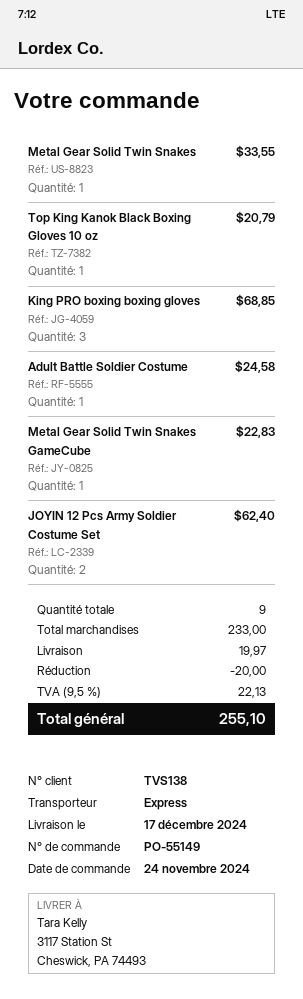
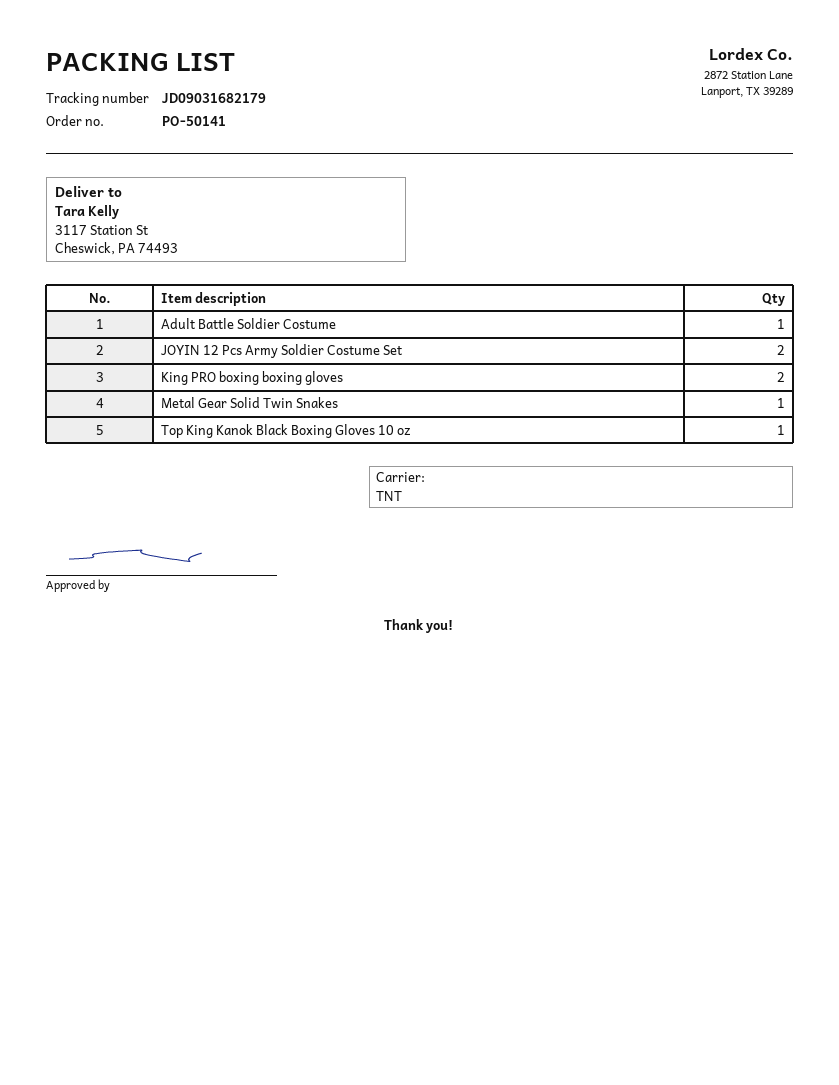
order number: PO-55149 -> PO-50141
shipping method: express -> TNT
King PRO boxing boxing gloves: 3 -> 2
Metal Gear Solid Twin Snakes GameCube: 1 -> none

